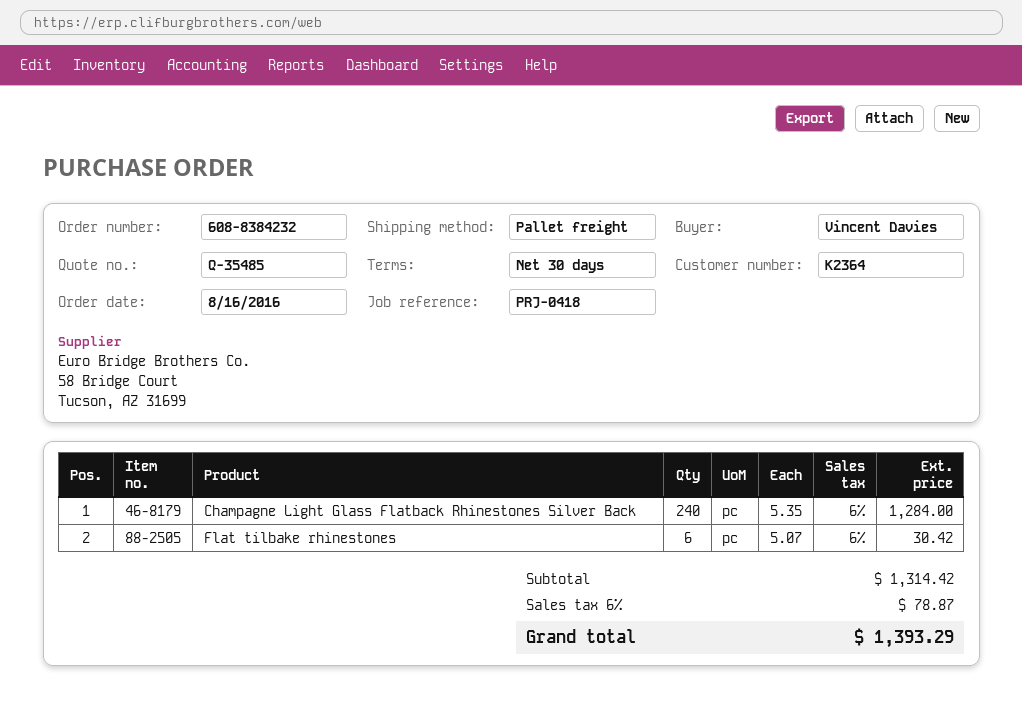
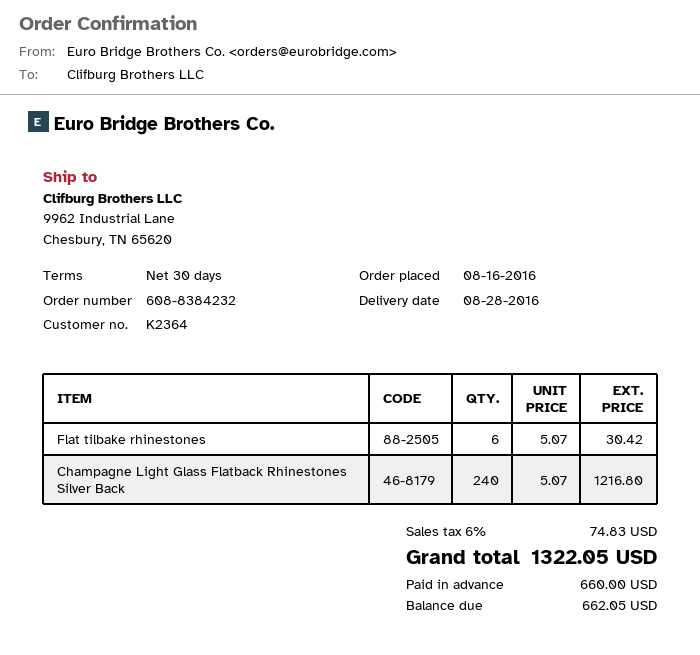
Champagne Light Glass Flatback Rhinestones Silver Back: 240 x 5.35 = 1284.00 -> 240 x 5.07 = 1216.80
tax: 6% = 78.87 -> 6% = 74.83
total: 1393.29 -> 1322.05

